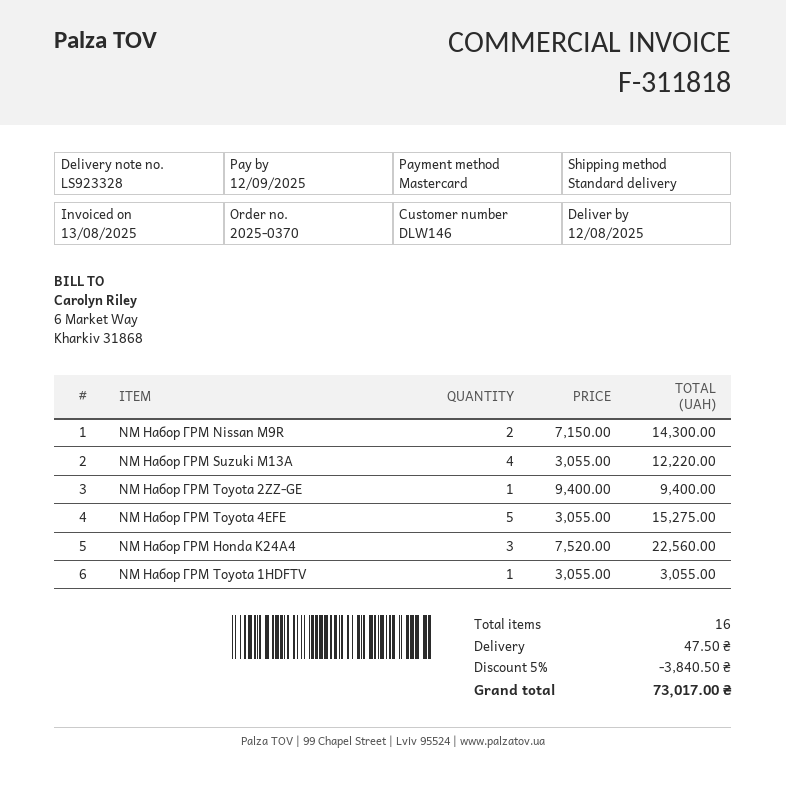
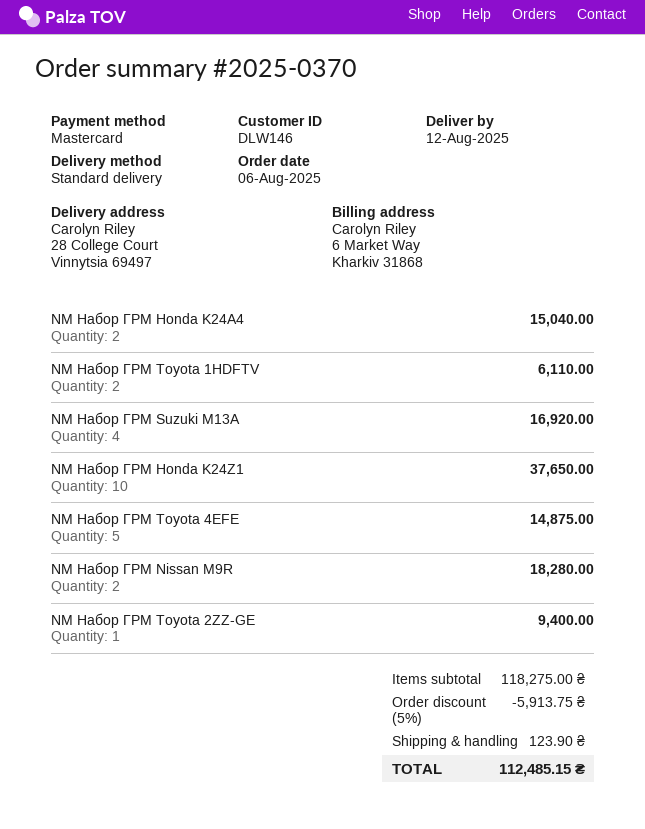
NM Набор ГРМ Nissan M9R: 2 for 14300.00 -> 2 for 18280.00
NM Набор ГРМ Suzuki M13A: 4 for 12220.00 -> 4 for 16920.00
NM Набор ГРМ Toyota 4EFE: 5 for 15275.00 -> 5 for 14875.00
NM Набор ГРМ Honda K24A4: 3 for 22560.00 -> 2 for 15040.00
NM Набор ГРМ Toyota 1HDFTV: 1 for 3055.00 -> 2 for 6110.00
NM Набор ГРМ Honda K24Z1: none -> 10 for 37650.00
discount: 5% = 3840.50 -> 5% = 5913.75
shipping: 47.50 -> 123.90
total: 73017.00 -> 112485.15

